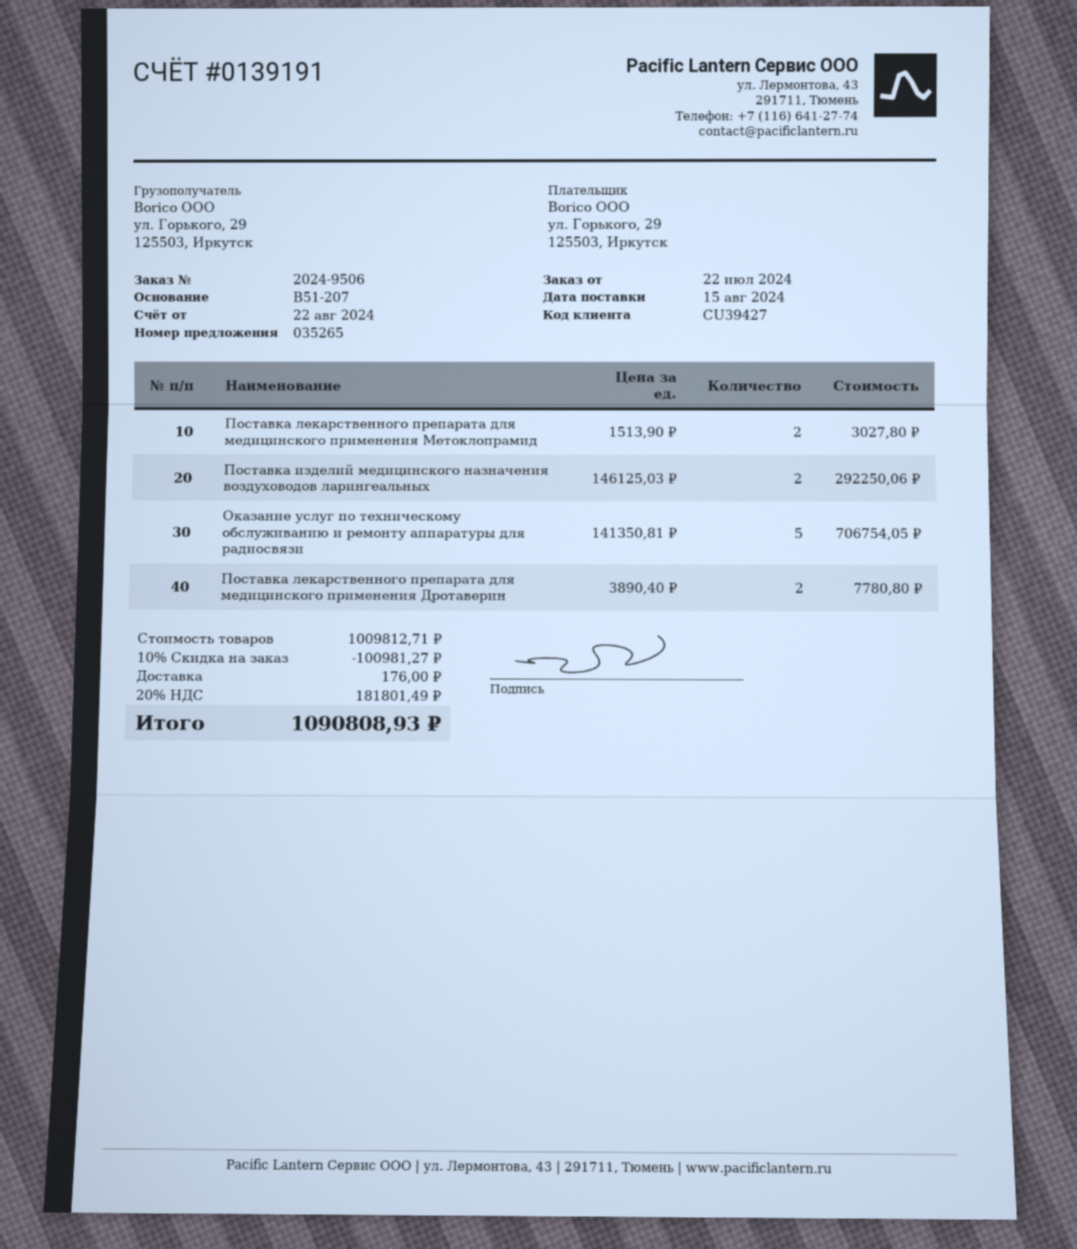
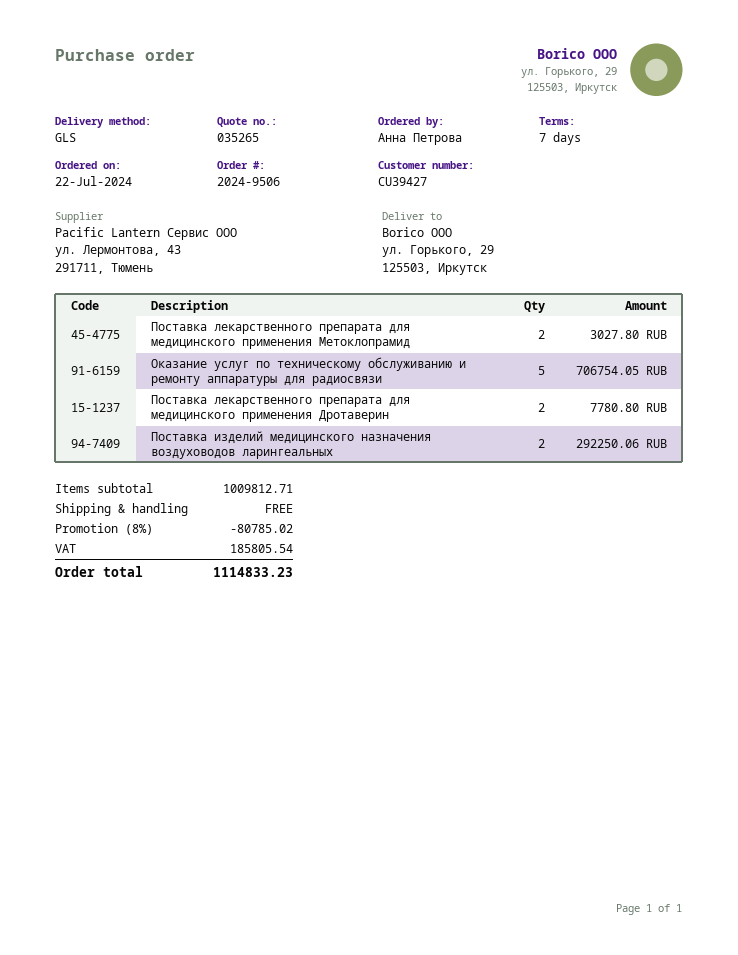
discount: 10% = 100981.27 -> 8% = 80785.02
shipping: 176.00 -> 0.00
tax: 181801.49 -> 185805.54
total: 1090808.93 -> 1114833.23

